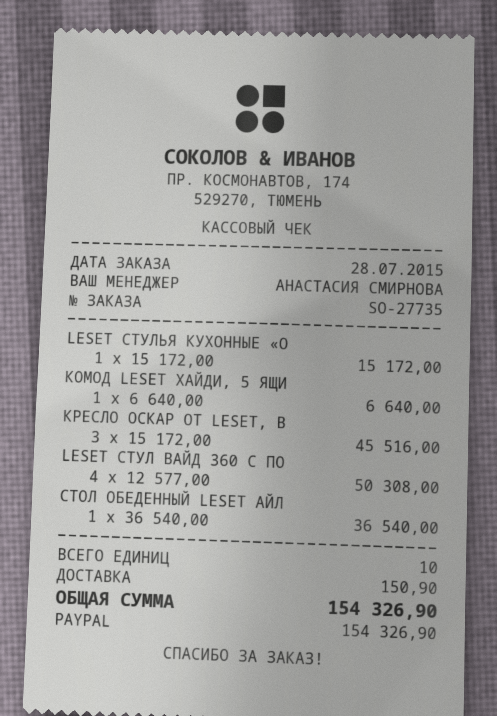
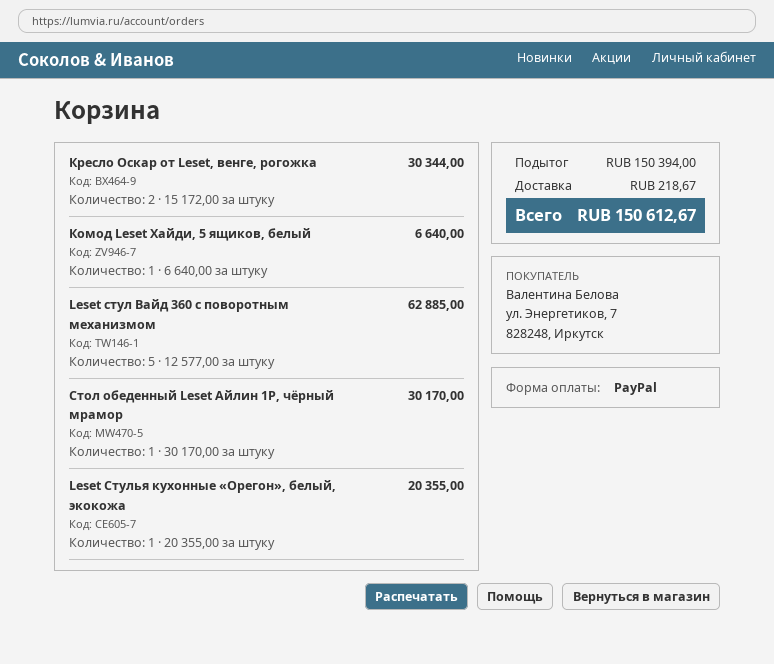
LESET СТУЛЬЯ КУХОННЫЕ «О: 1 x 15172.00 = 15172.00 -> 1 x 20355.00 = 20355.00
КРЕСЛО ОСКАР ОТ LESET, В: 3 x 15172.00 = 45516.00 -> 2 x 15172.00 = 30344.00
LESET СТУЛ ВАЙД 360 С ПО: 4 x 12577.00 = 50308.00 -> 5 x 12577.00 = 62885.00
СТОЛ ОБЕДЕННЫЙ LESET АЙЛ: 1 x 36540.00 = 36540.00 -> 1 x 30170.00 = 30170.00
shipping: 150.90 -> 218.67
total: 154326.90 -> 150612.67

